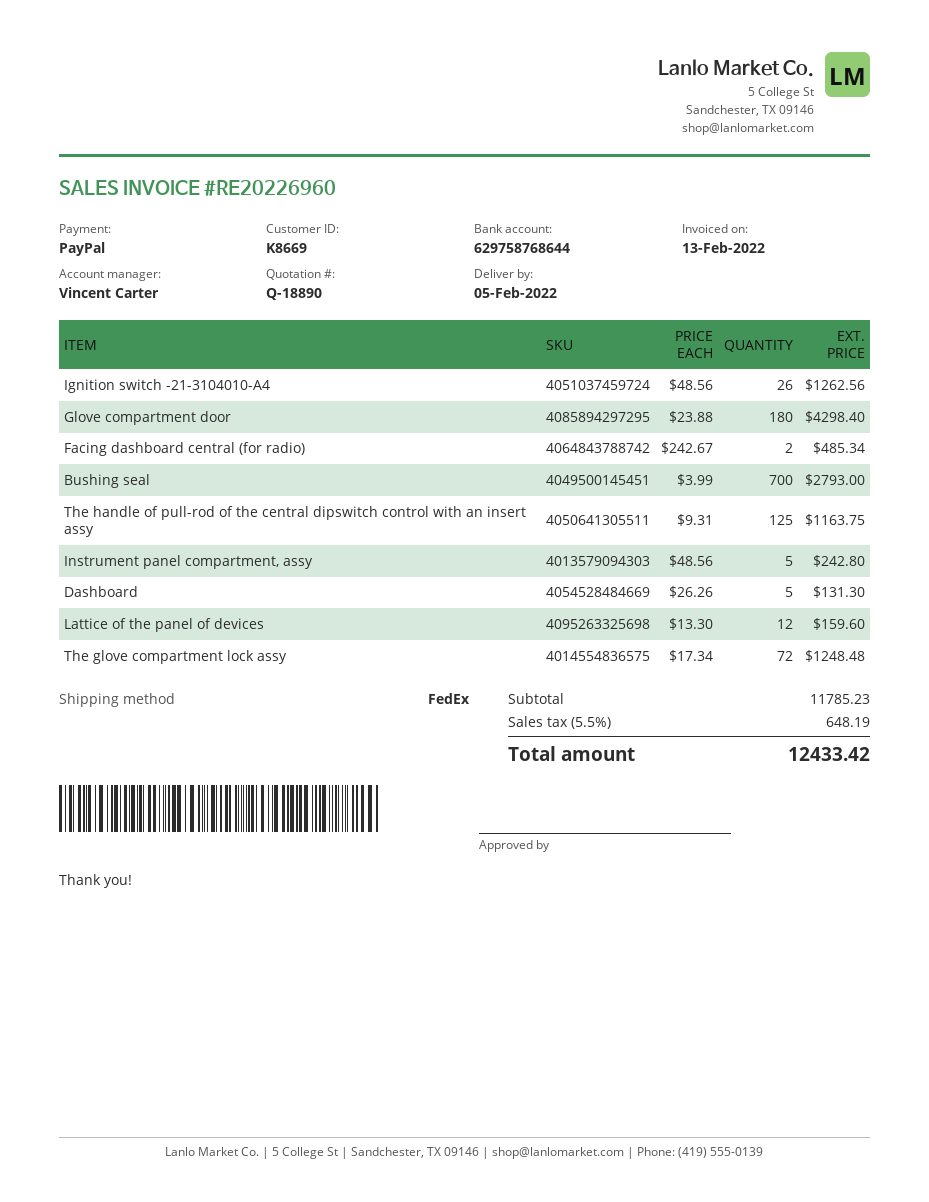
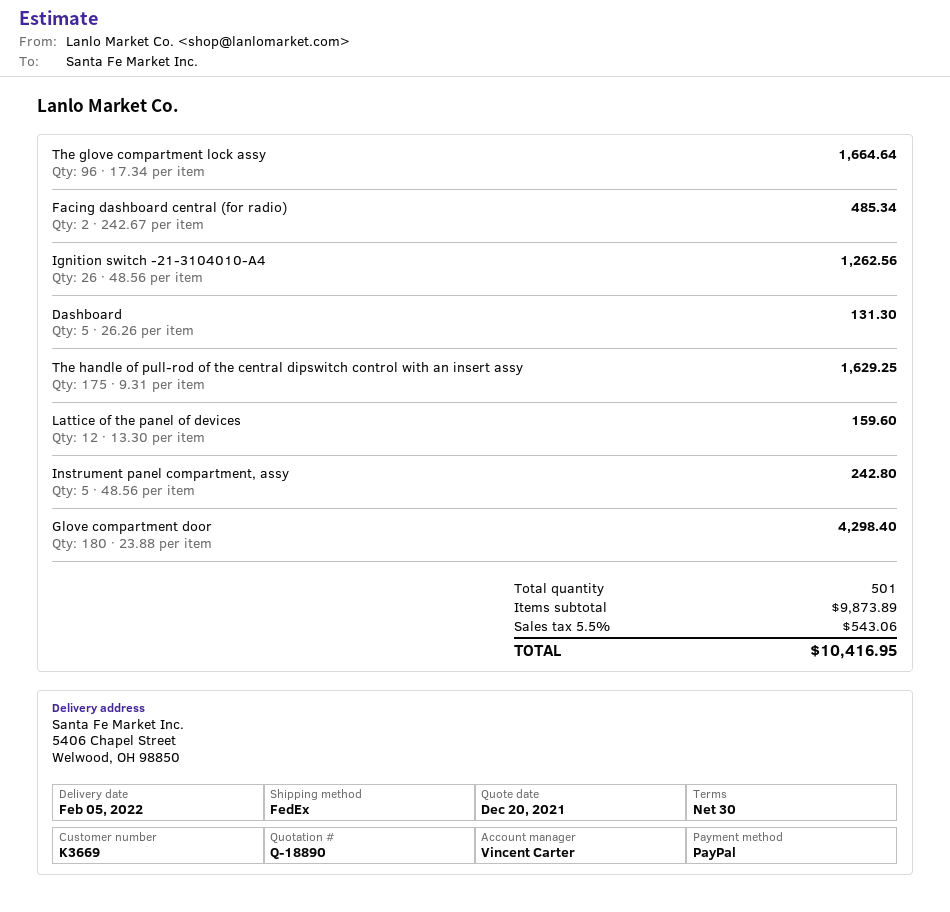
customer number: K8669 -> K3669
Bushing seal: 700 x 3.99 = 2793.00 -> none
The handle of pull-rod of the central dipswitch control with an insert assy: 125 x 9.31 = 1163.75 -> 175 x 9.31 = 1629.25
The glove compartment lock assy: 72 x 17.34 = 1248.48 -> 96 x 17.34 = 1664.64
subtotal: 11785.23 -> 9873.89
tax: 5.5% = 648.19 -> 5.5% = 543.06
total: 12433.42 -> 10416.95

